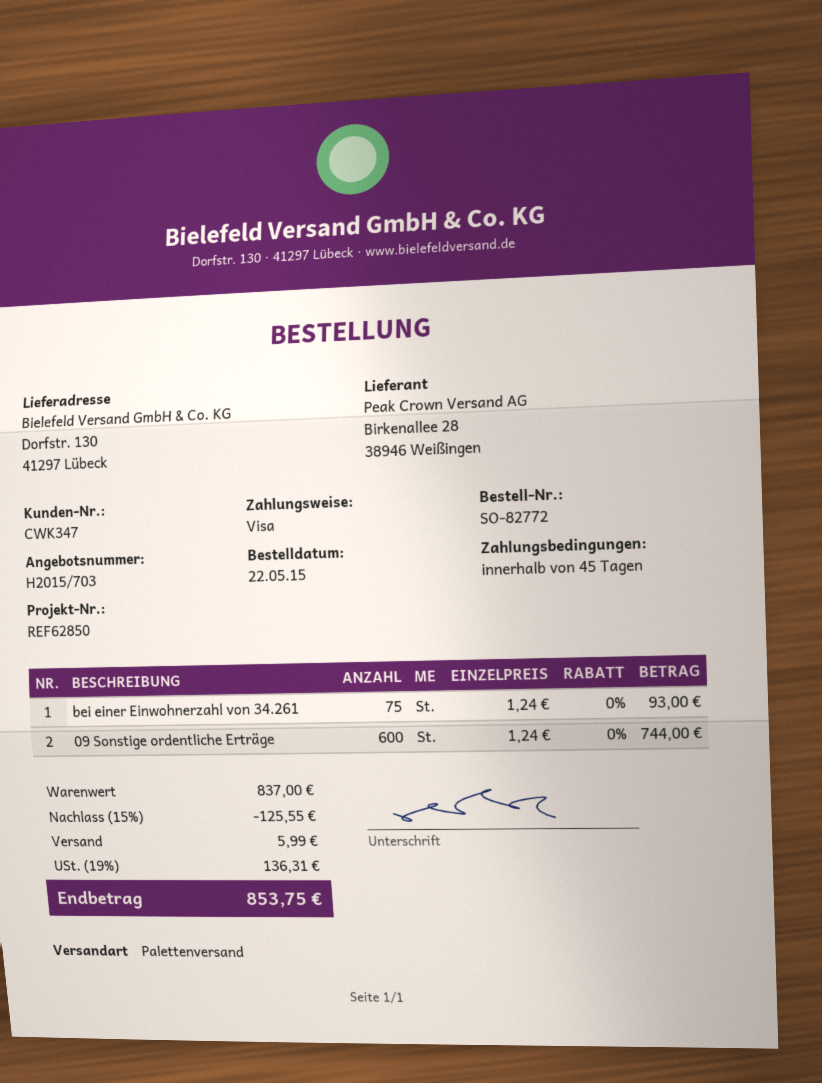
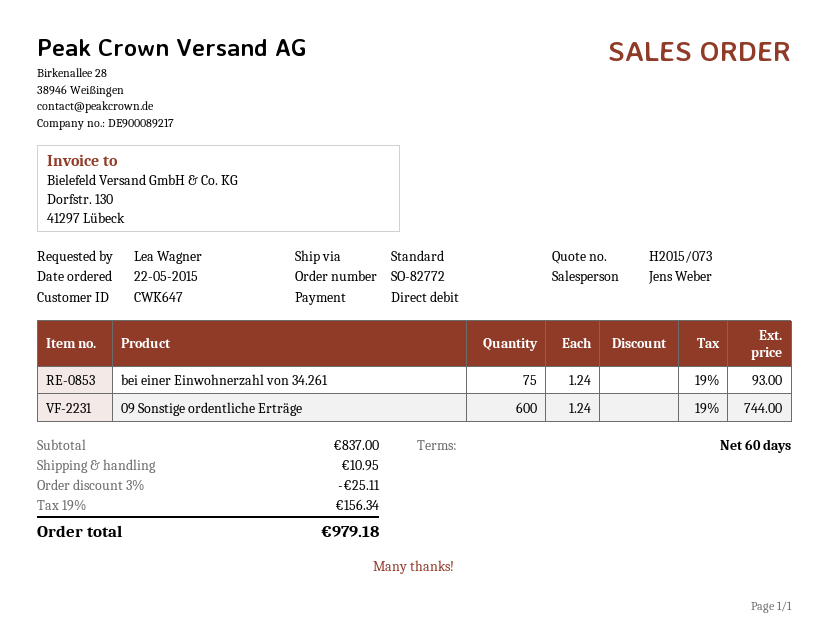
quote number: H2015/703 -> H2015/073
payment terms: 45 days -> 60 days
customer number: CWK347 -> CWK647
payment method: Visa -> direct debit
shipping method: pallet freight -> standard
discount: 15% = 125.55 -> 3% = 25.11
shipping: 5.99 -> 10.95
tax: 19% = 136.31 -> 19% = 156.34
total: 853.75 -> 979.18

